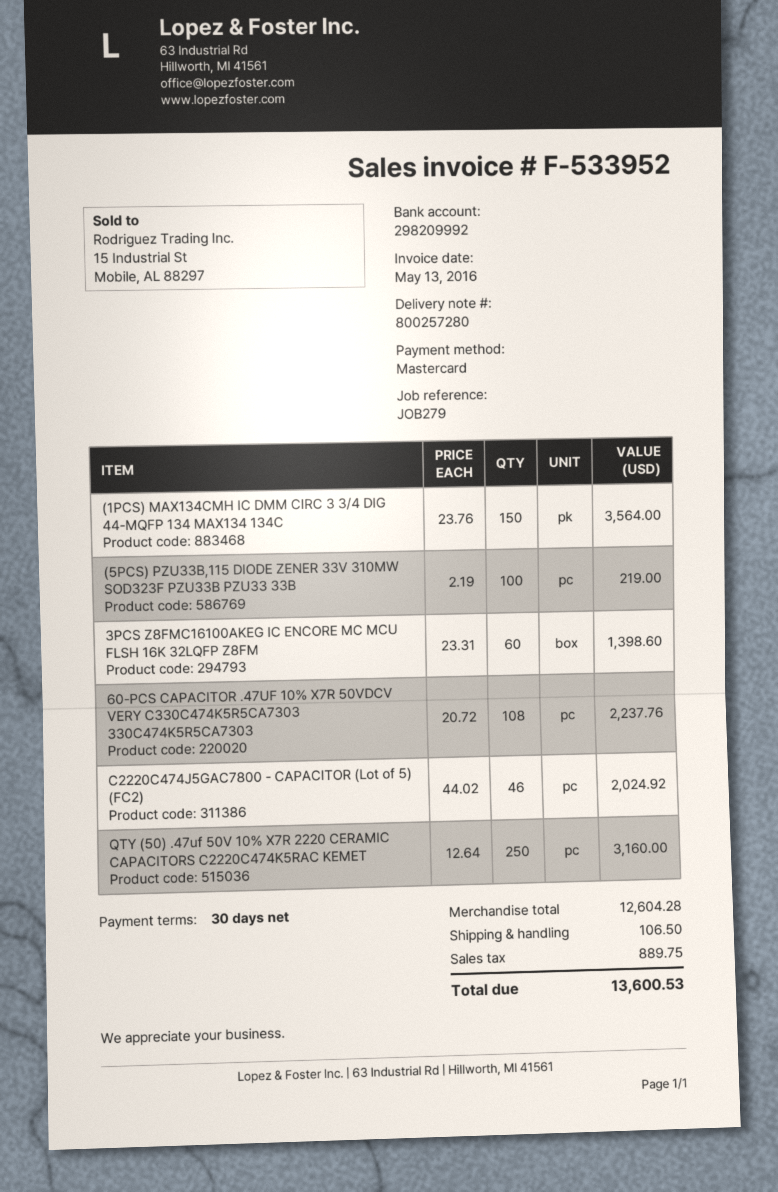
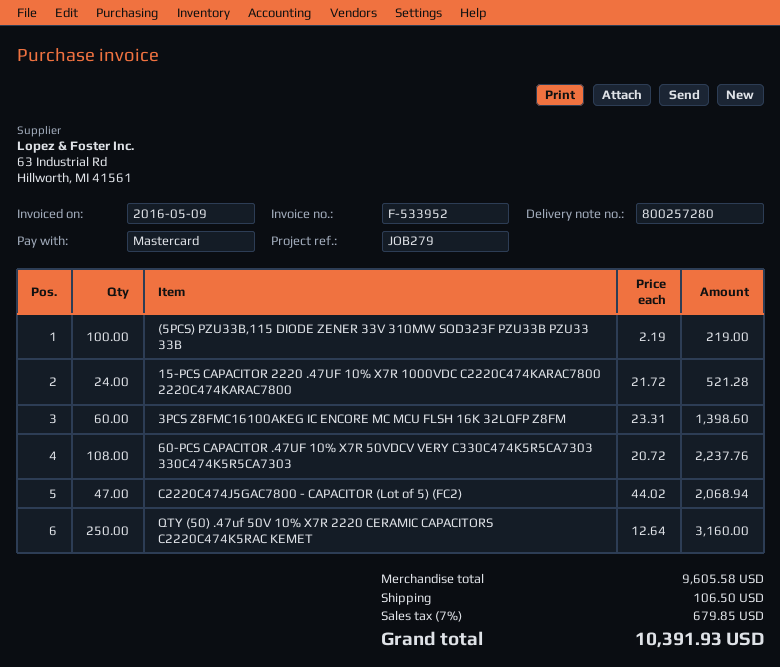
invoice date: 2016-05-13 -> 2016-05-09
(1PCS) MAX134CMH IC DMM CIRC 3 3/4 DIG 44-MQFP 134 MAX134 134C: 150 x 23.76 = 3564.00 -> none
C2220C474J5GAC7800 - CAPACITOR (Lot of 5) (FC2): 46 x 44.02 = 2024.92 -> 47 x 44.02 = 2068.94
15-PCS CAPACITOR 2220 .47UF 10% X7R 1000VDC C2220C474KARAC7800 2220C474KARAC7800: none -> 24 x 21.72 = 521.28
subtotal: 12604.28 -> 9605.58
tax: 889.75 -> 679.85
total: 13600.53 -> 10391.93

